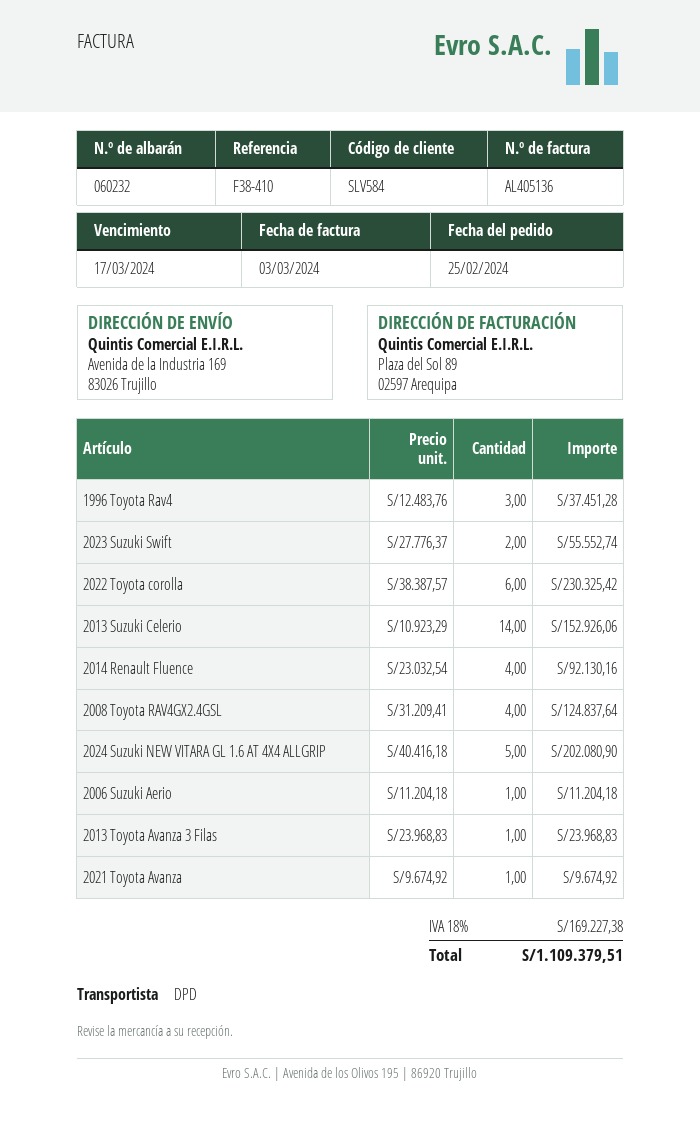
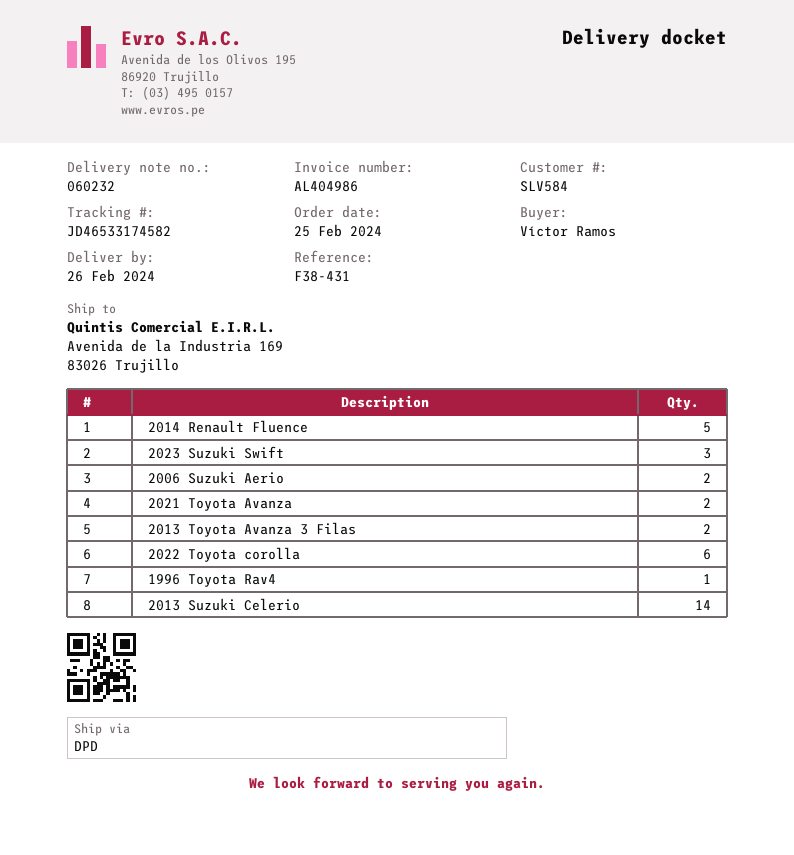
invoice number: AL405136 -> AL404986
reference: F38-410 -> F38-431
1996 Toyota Rav4: 3 -> 1
2023 Suzuki Swift: 2 -> 3
2014 Renault Fluence: 4 -> 5
2008 Toyota RAV4GX2.4GSL: 4 -> none
2024 Suzuki NEW VITARA GL 1.6 AT 4X4 ALLGRIP: 5 -> none
2006 Suzuki Aerio: 1 -> 2
2013 Toyota Avanza 3 Filas: 1 -> 2
2021 Toyota Avanza: 1 -> 2

